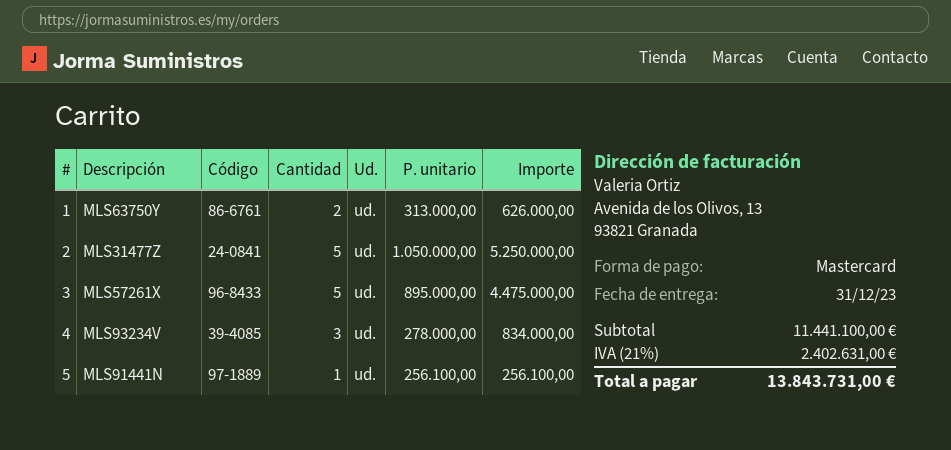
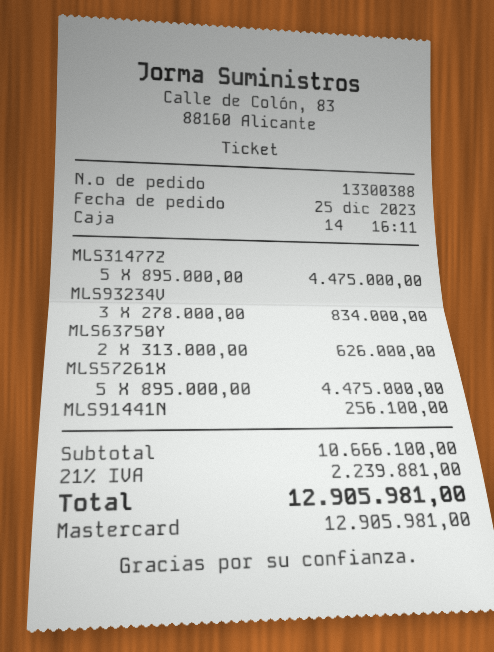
MLS31477Z: 5 x 1050000.00 = 5250000.00 -> 5 x 895000.00 = 4475000.00
subtotal: 11441100.00 -> 10666100.00
tax: 21% = 2402631.00 -> 21% = 2239881.00
total: 13843731.00 -> 12905981.00

